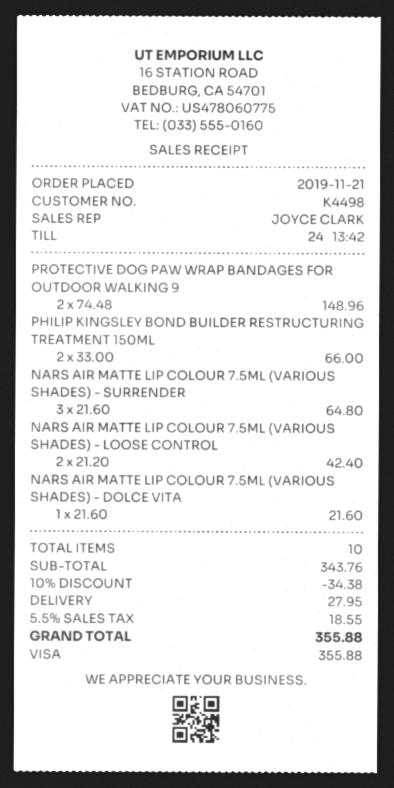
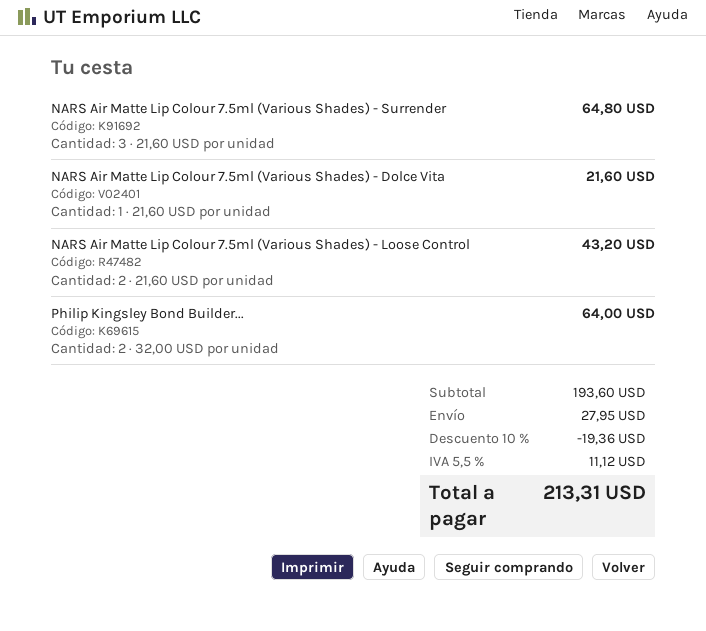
PROTECTIVE DOG PAW WRAP BANDAGES FOR OUTDOOR WALKING 9: 2 x 74.48 = 148.96 -> none
PHILIP KINGSLEY BOND BUILDER RESTRUCTURING TREATMENT 150ML: 2 x 33.00 = 66.00 -> 2 x 32.00 = 64.00
NARS AIR MATTE LIP COLOUR 7.5ML (VARIOUS SHADES) - LOOSE CONTROL: 2 x 21.20 = 42.40 -> 2 x 21.60 = 43.20
subtotal: 343.76 -> 193.60
discount: 10% = 34.38 -> 10% = 19.36
tax: 5.5% = 18.55 -> 5.5% = 11.12
total: 355.88 -> 213.31

